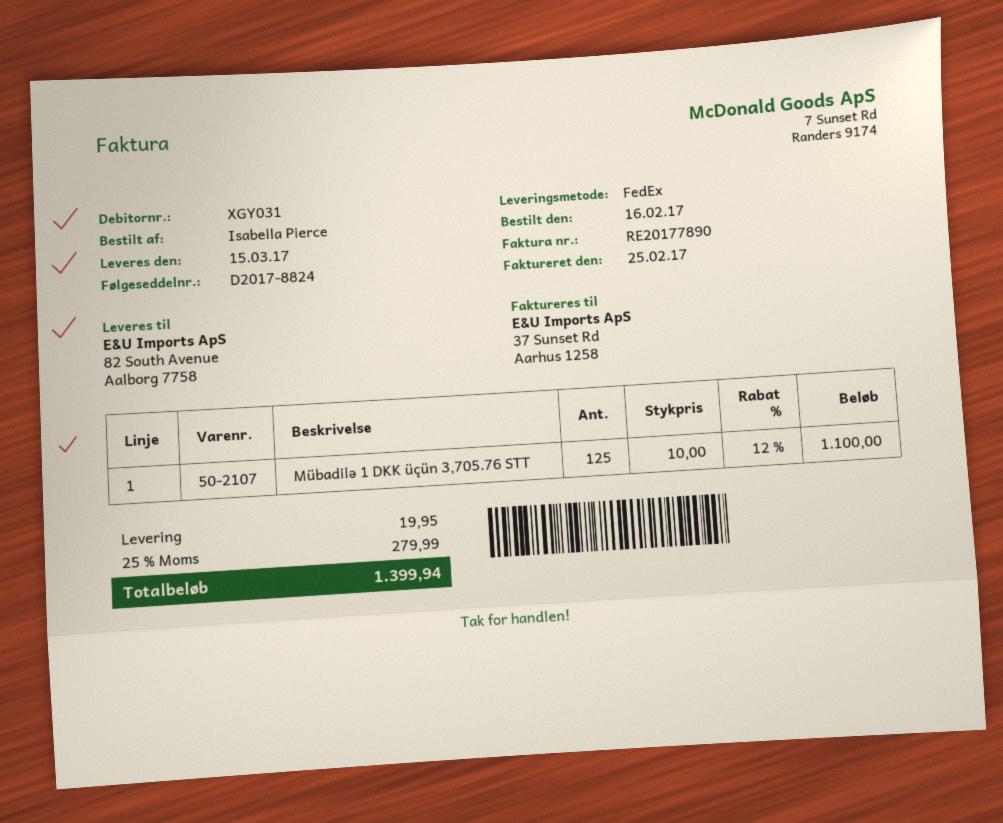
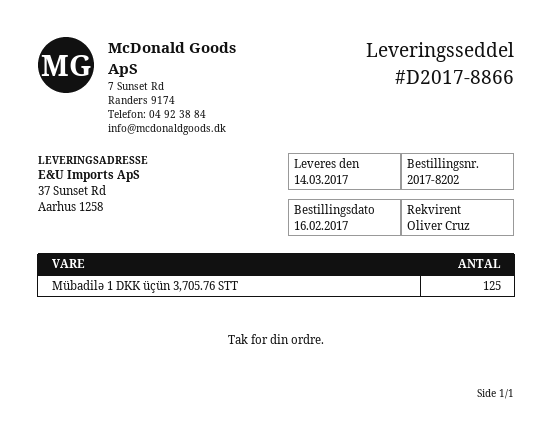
delivery note number: D2017-8824 -> D2017-8866
delivery date: 2017-03-15 -> 2017-03-14
ordered by: Isabella Pierce -> Oliver Cruz
ship to: 82 South Avenue, Aalborg 7758 -> 37 Sunset Rd, Aarhus 1258

